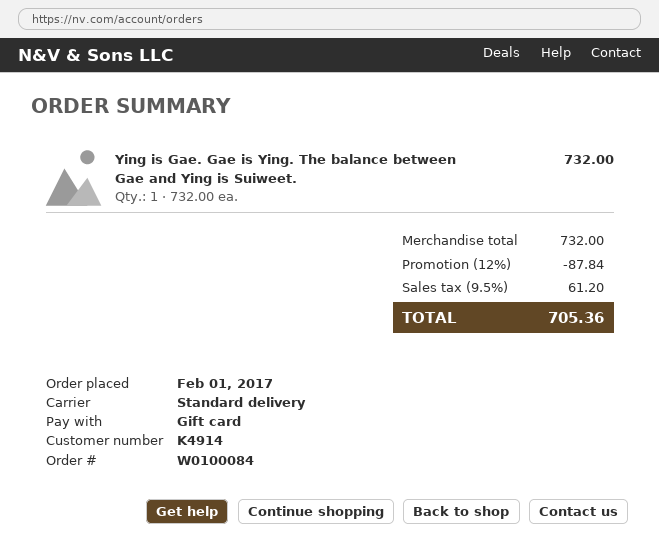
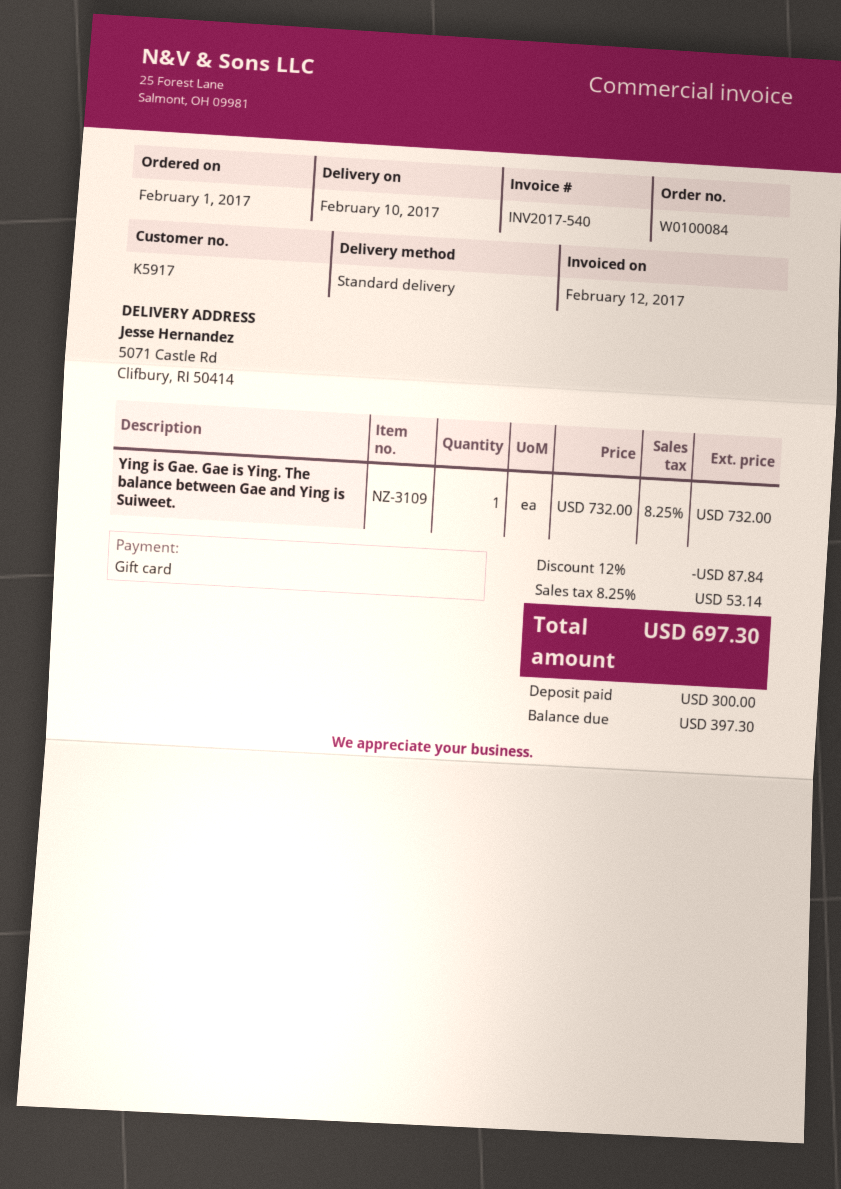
customer number: K4914 -> K5917
tax: 9.5% = 61.20 -> 8.25% = 53.14
total: 705.36 -> 697.30

